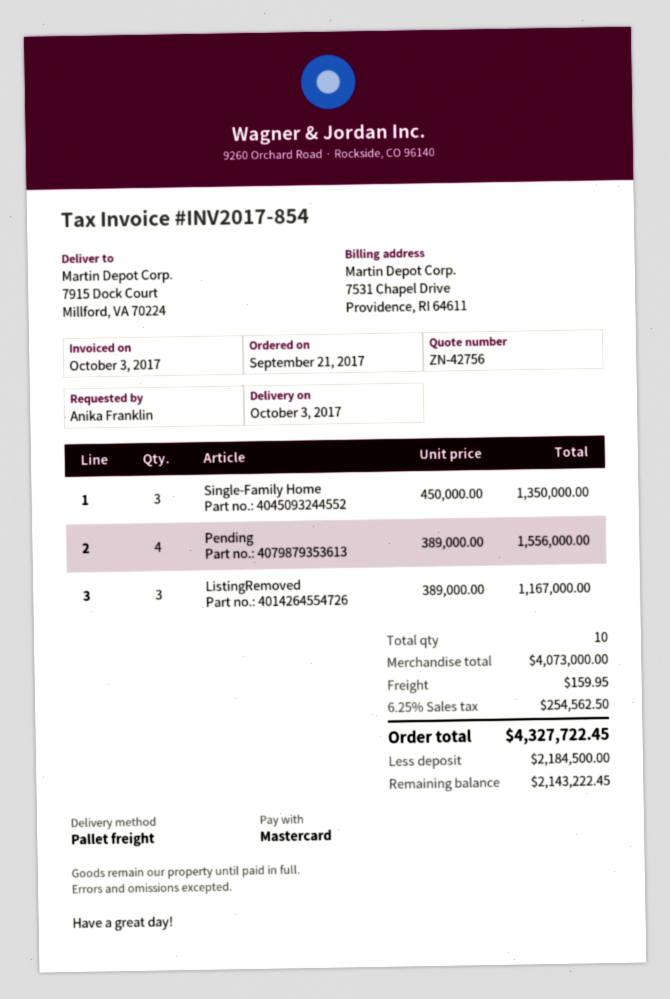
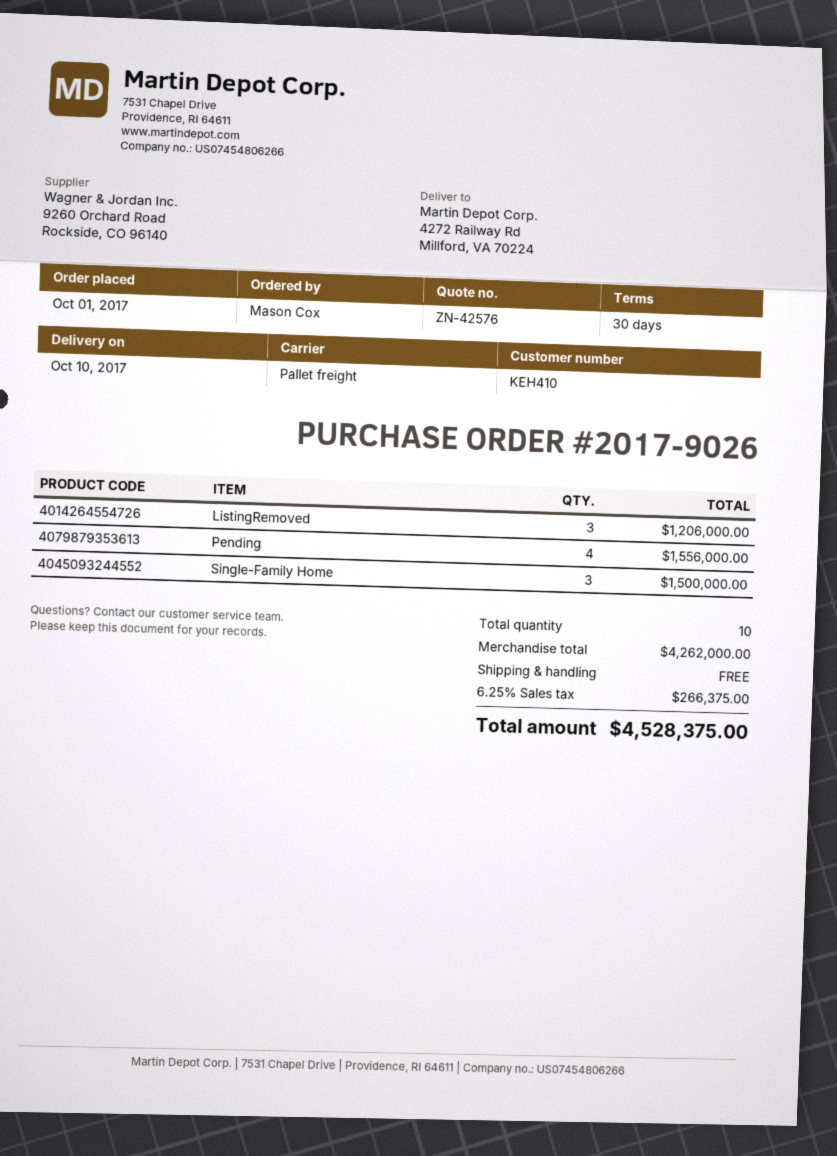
quote number: ZN-42756 -> ZN-42576
order date: 2017-09-21 -> 2017-10-01
delivery date: 2017-10-03 -> 2017-10-10
ordered by: Anika Franklin -> Mason Cox
ship to: 7915 Dock Court, Millford, VA 70224 -> 4272 Railway Rd, Millford, VA 70224
Single-Family Home: 3 for 1350000.00 -> 3 for 1500000.00
ListingRemoved: 3 for 1167000.00 -> 3 for 1206000.00
subtotal: 4073000.00 -> 4262000.00
shipping: 159.95 -> 0.00
tax: 6.25% = 254562.50 -> 6.25% = 266375.00
total: 4327722.45 -> 4528375.00

